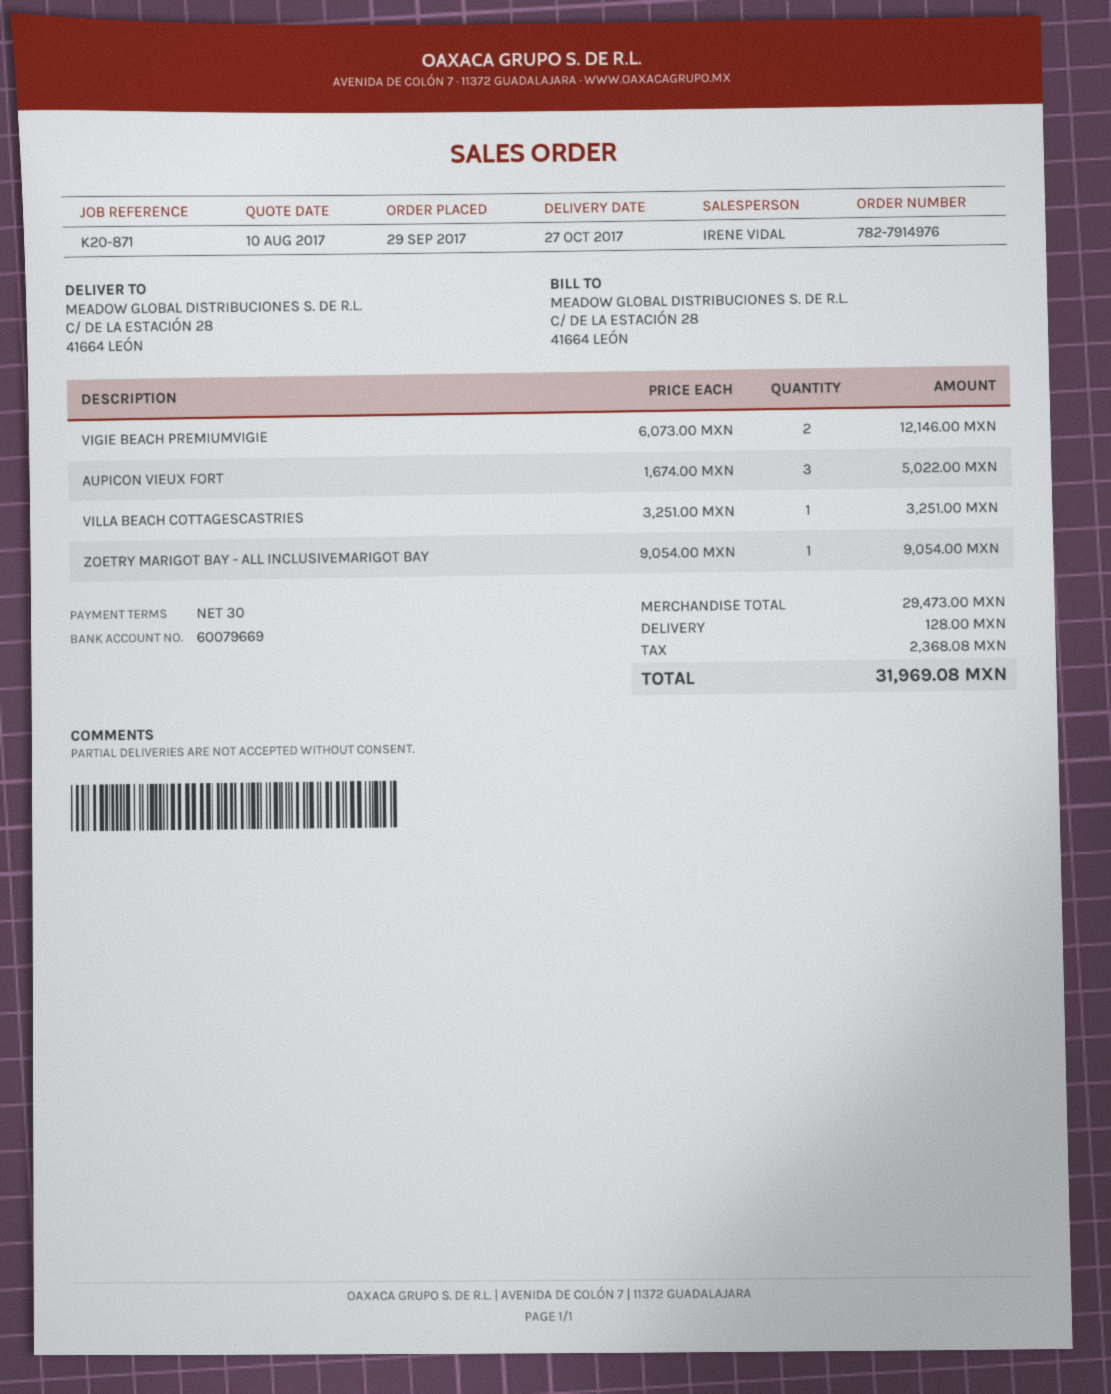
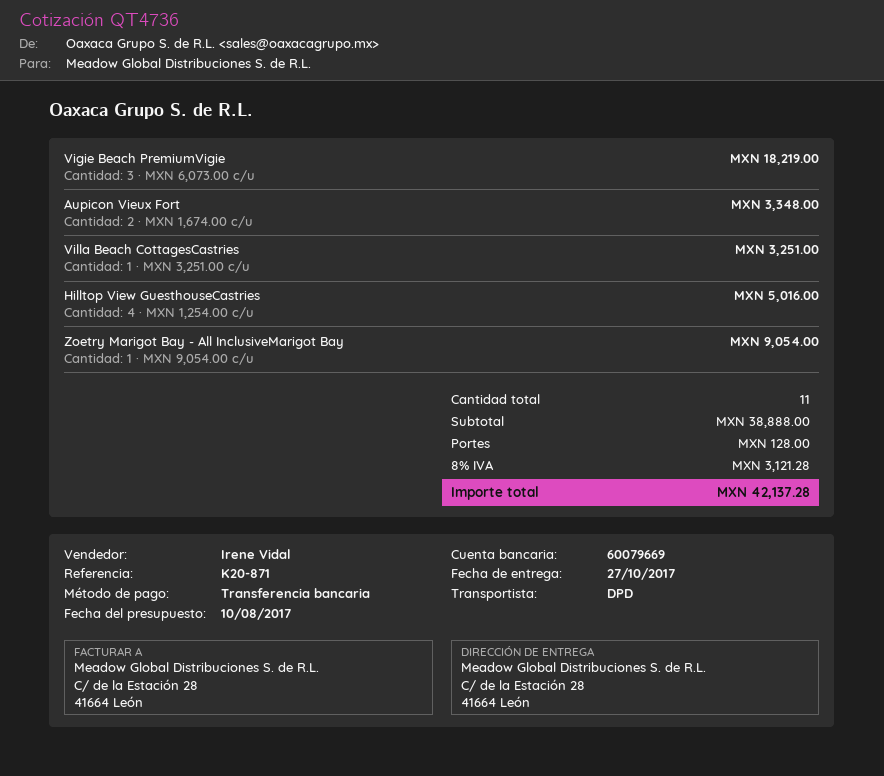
VIGIE BEACH PREMIUMVIGIE: 2 x 6073.00 = 12146.00 -> 3 x 6073.00 = 18219.00
AUPICON VIEUX FORT: 3 x 1674.00 = 5022.00 -> 2 x 1674.00 = 3348.00
Hilltop View GuesthouseCastries: none -> 4 x 1254.00 = 5016.00
subtotal: 29473.00 -> 38888.00
tax: 2368.08 -> 3121.28
total: 31969.08 -> 42137.28

